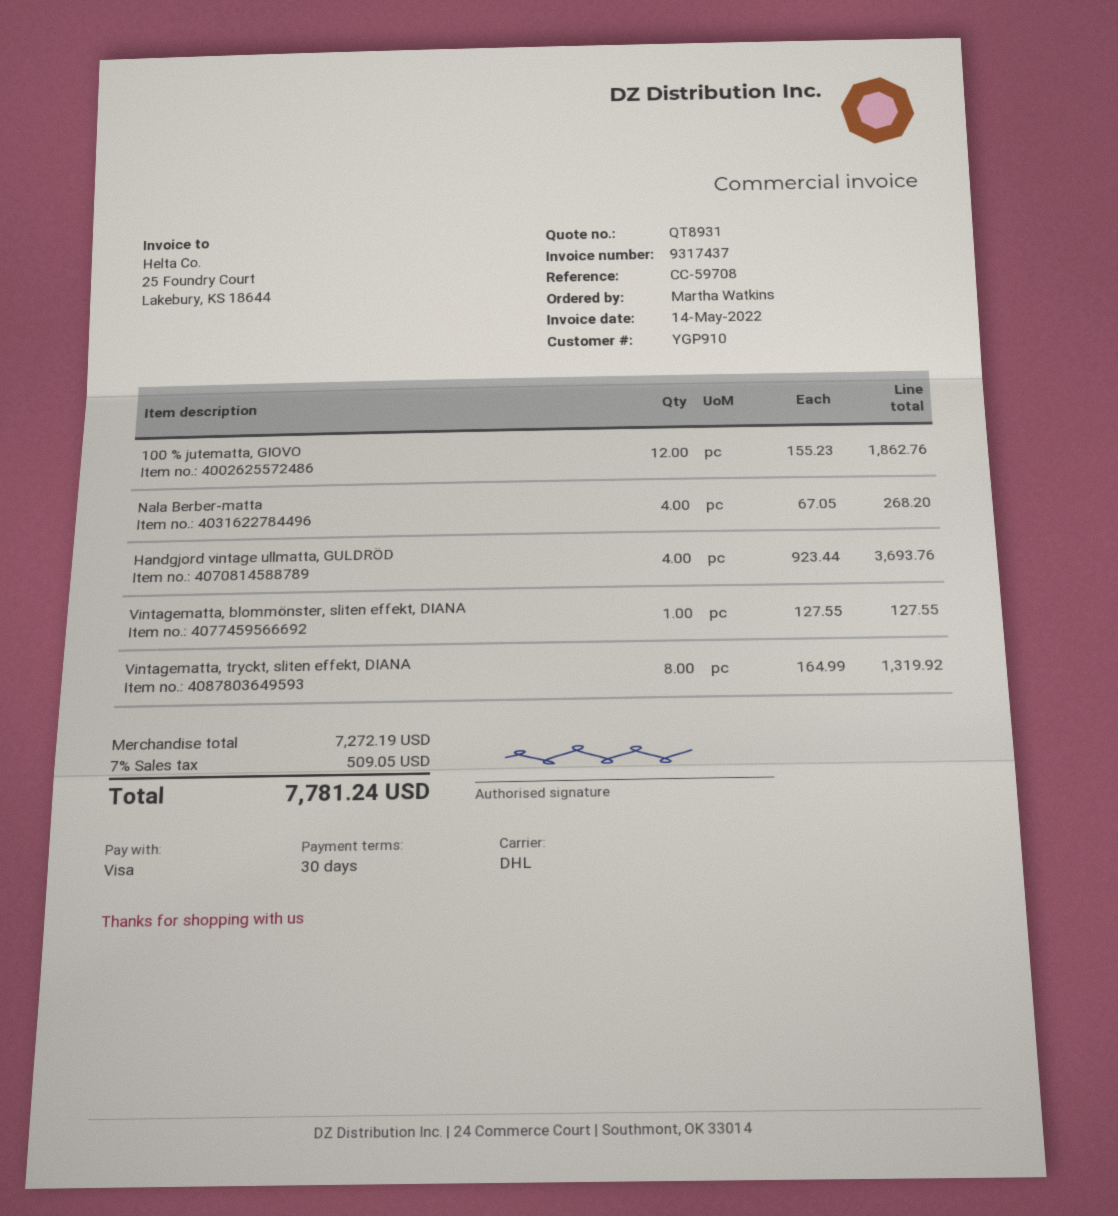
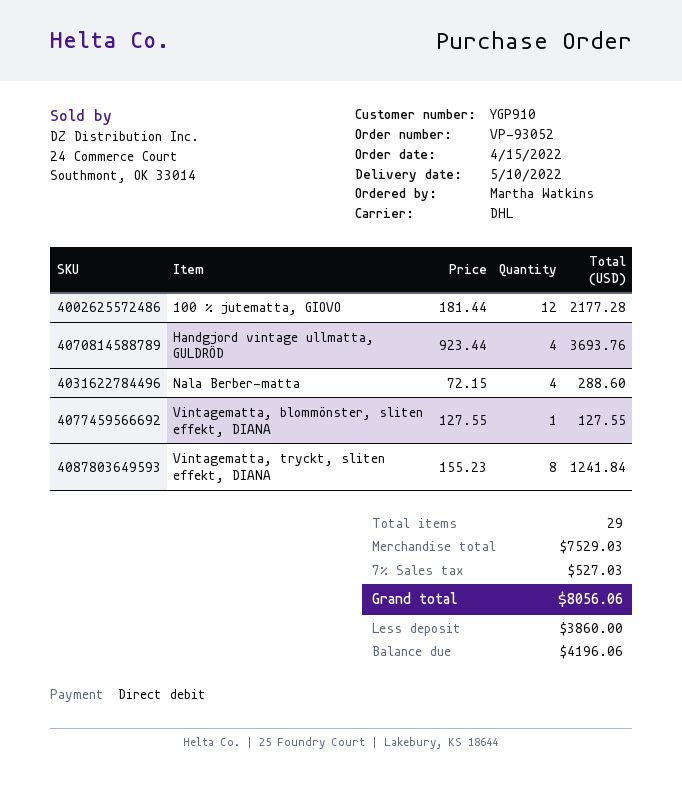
payment method: Visa -> direct debit
100 % jutematta, GIOVO: 12 x 155.23 = 1862.76 -> 12 x 181.44 = 2177.28
Nala Berber-matta: 4 x 67.05 = 268.20 -> 4 x 72.15 = 288.60
Vintagematta, tryckt, sliten effekt, DIANA: 8 x 164.99 = 1319.92 -> 8 x 155.23 = 1241.84
subtotal: 7272.19 -> 7529.03
tax: 7% = 509.05 -> 7% = 527.03
total: 7781.24 -> 8056.06

